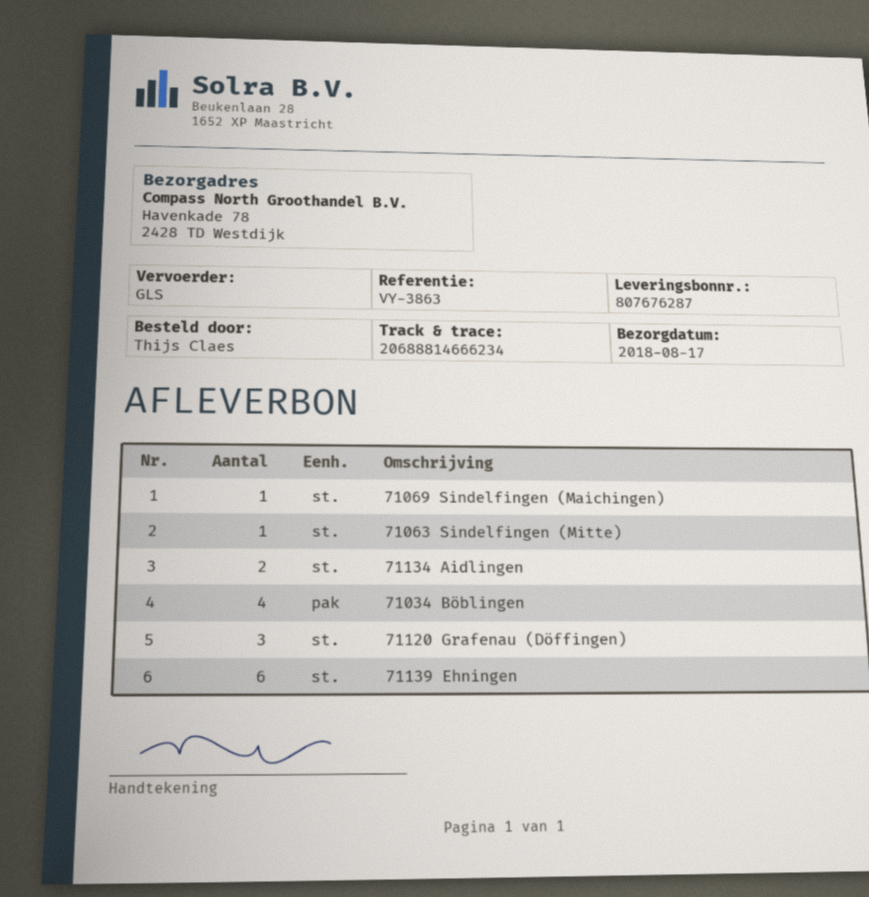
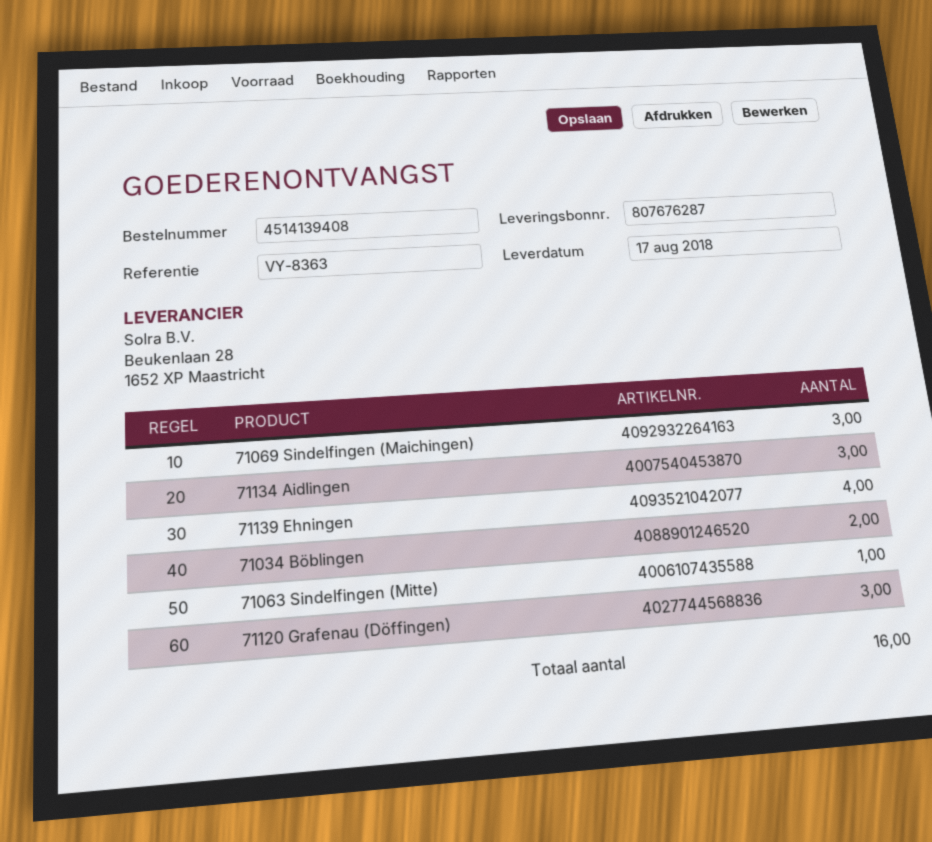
reference: VY-3863 -> VY-8363
71069 Sindelfingen (Maichingen): 1 -> 3
71134 Aidlingen: 2 -> 3
71034 Böblingen: 4 -> 2
71139 Ehningen: 6 -> 4

